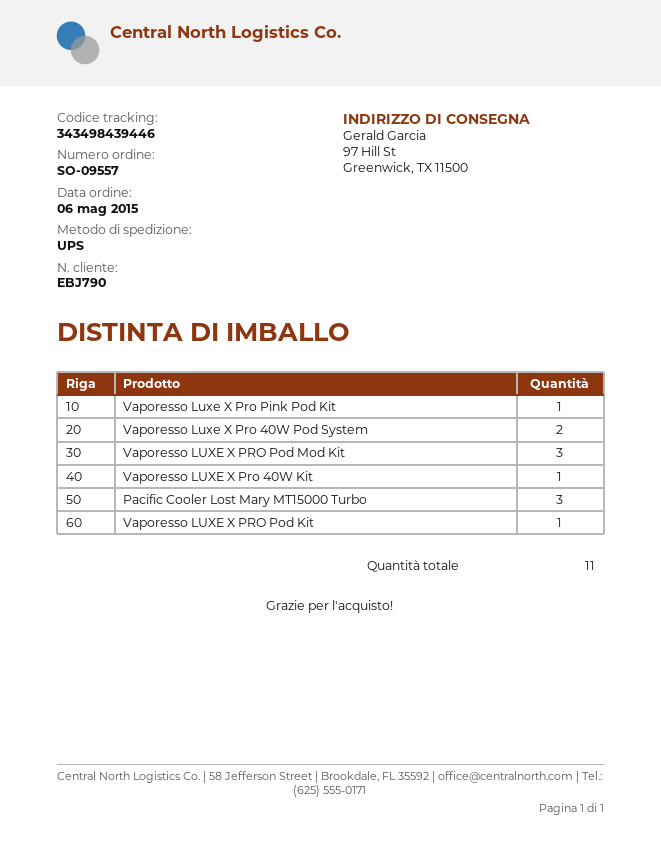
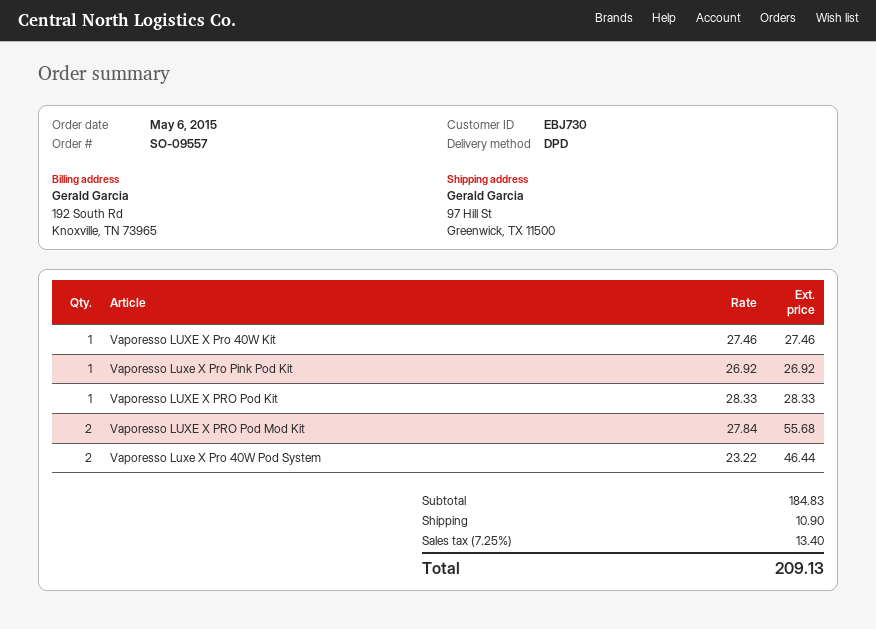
customer number: EBJ790 -> EBJ730
shipping method: UPS -> DPD
Vaporesso LUXE X PRO Pod Mod Kit: 3 -> 2
Pacific Cooler Lost Mary MT15000 Turbo: 3 -> none

